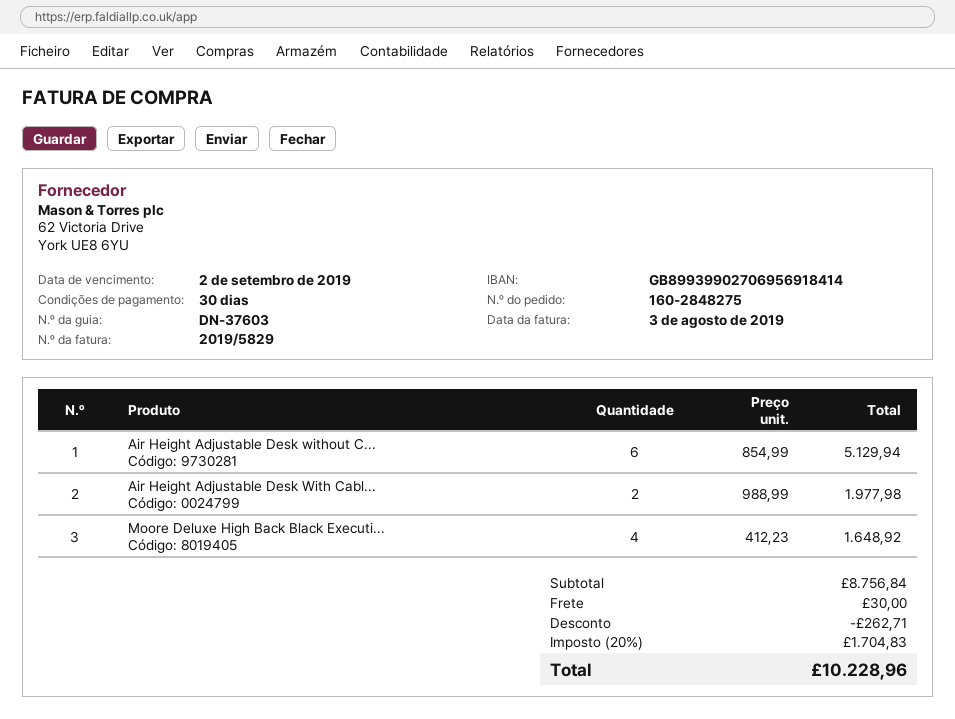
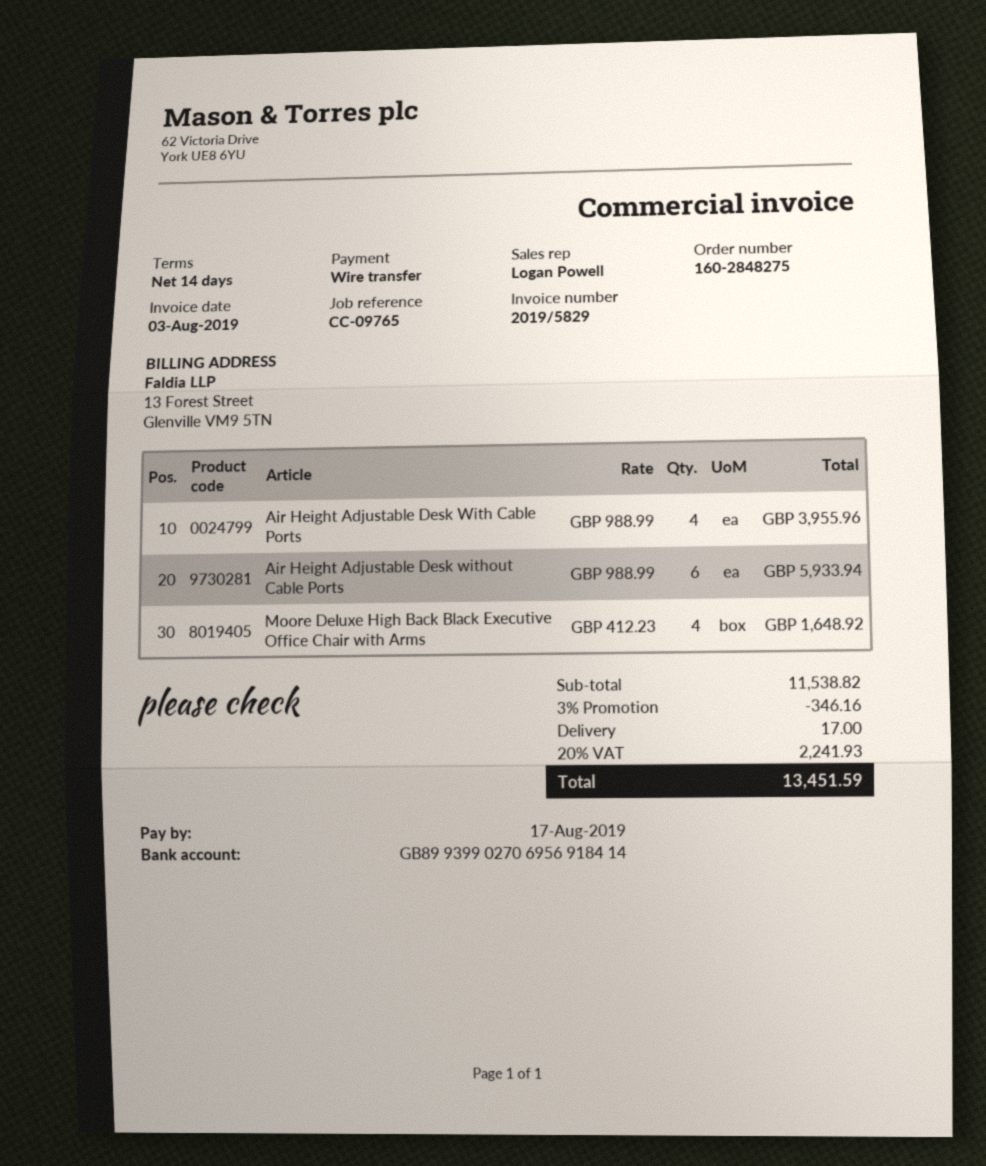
payment terms: 30 days -> 14 days
due date: 2019-09-02 -> 2019-08-17
Air Height Adjustable Desk without C...: 6 x 854.99 = 5129.94 -> 6 x 988.99 = 5933.94
Air Height Adjustable Desk With Cabl...: 2 x 988.99 = 1977.98 -> 4 x 988.99 = 3955.96
subtotal: 8756.84 -> 11538.82
discount: 262.71 -> 346.16
shipping: 30.00 -> 17.00
tax: 20% = 1704.83 -> 20% = 2241.93
total: 10228.96 -> 13451.59

